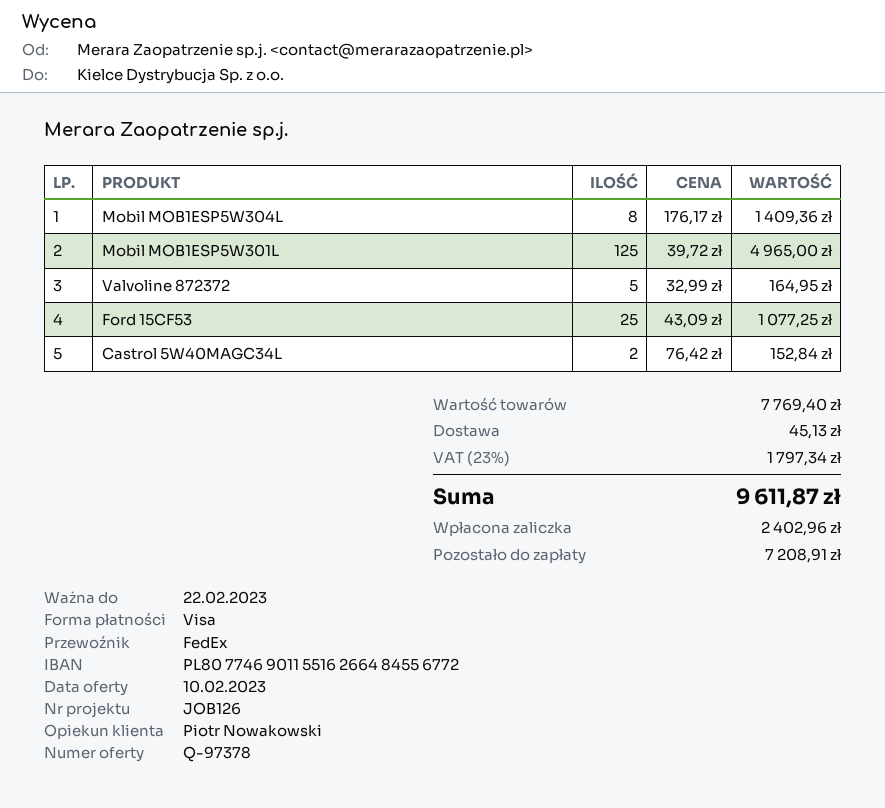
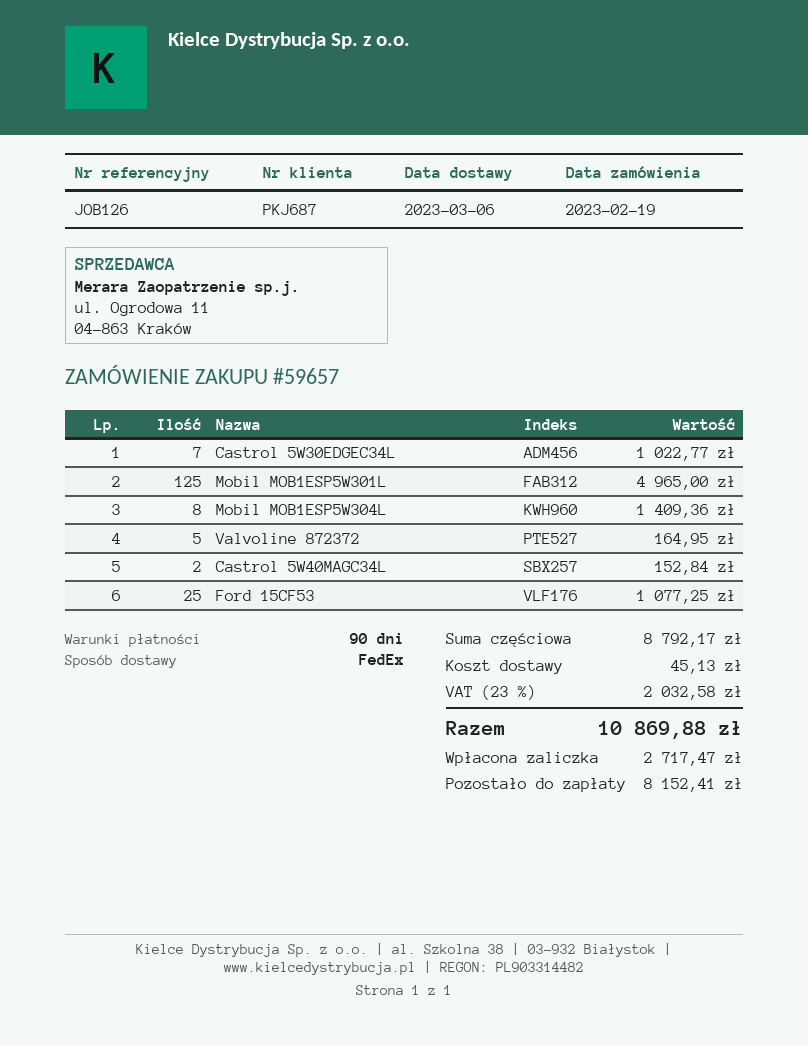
Castrol 5W30EDGEC34L: none -> 7 for 1022.77
subtotal: 7769.40 -> 8792.17
tax: 23% = 1797.34 -> 23% = 2032.58
total: 9611.87 -> 10869.88
deposit: 2402.96 -> 2717.47
balance: 7208.91 -> 8152.41

